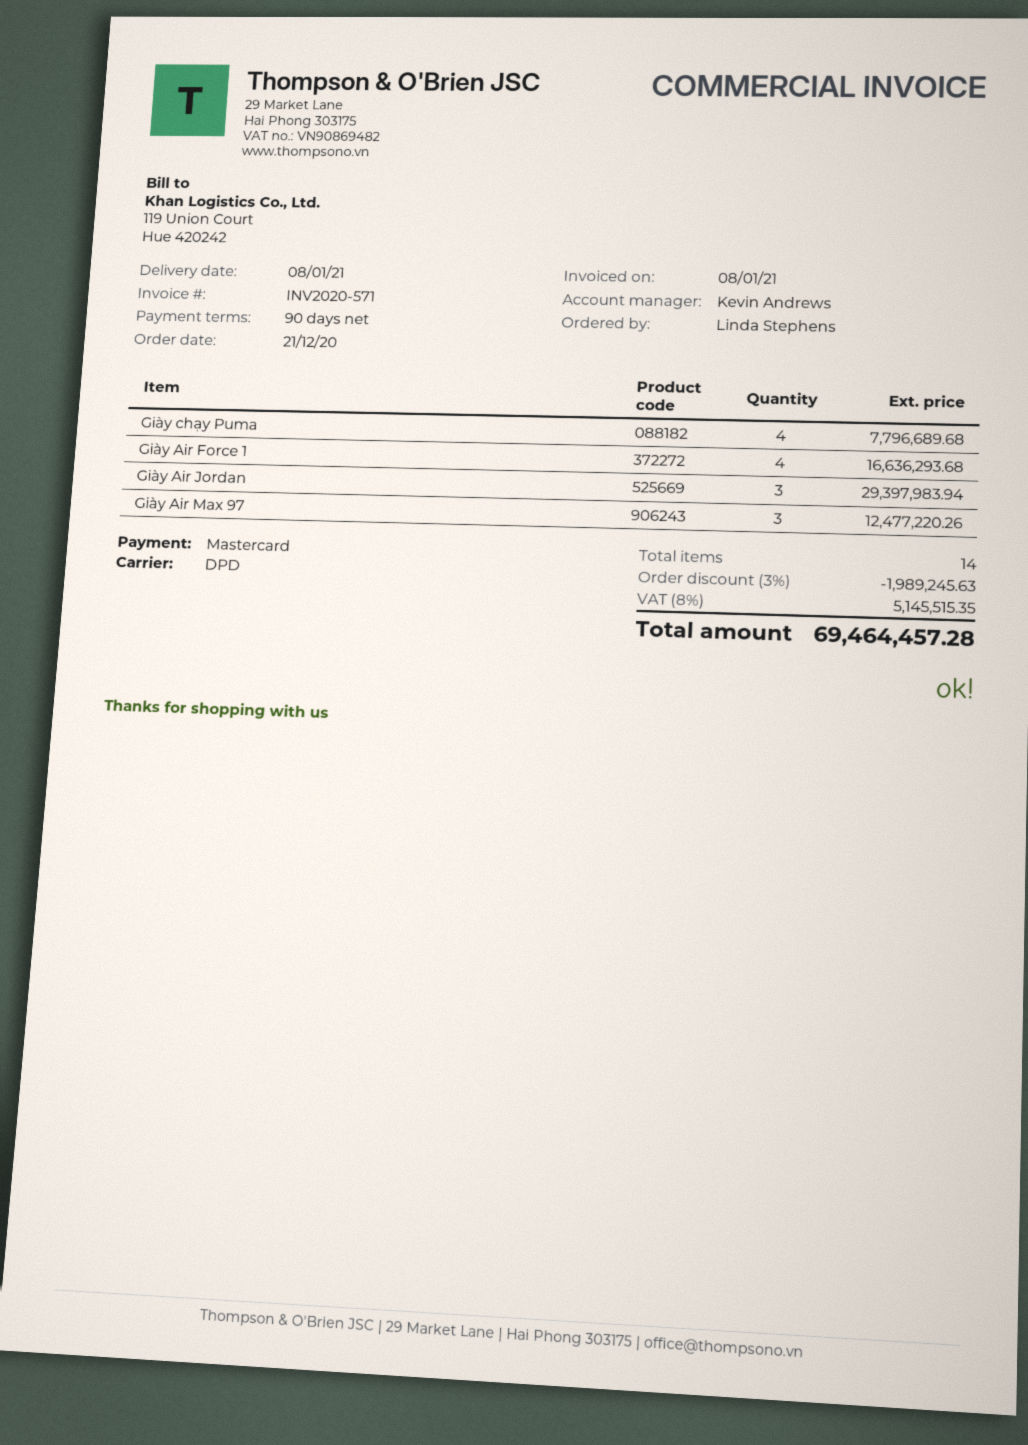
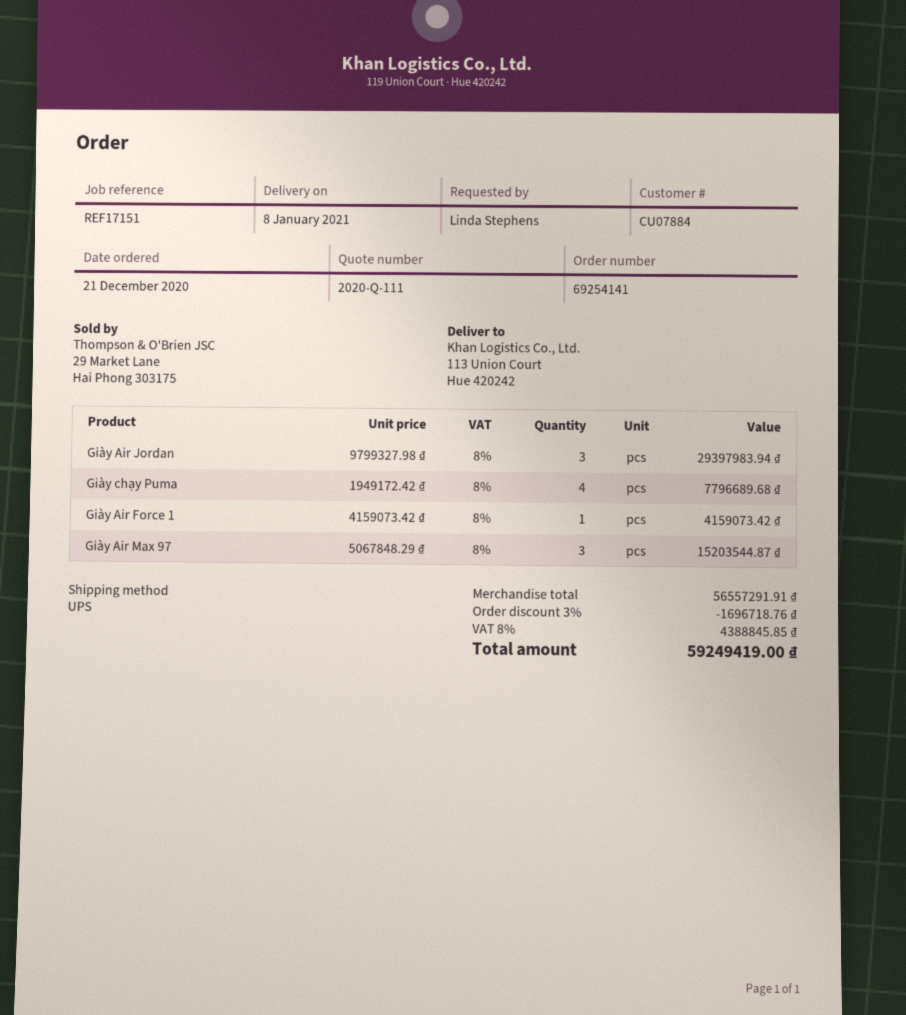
shipping method: DPD -> UPS
Giày Air Force 1: 4 for 16636293.68 -> 1 for 4159073.42
Giày Air Max 97: 3 for 12477220.26 -> 3 for 15203544.87
discount: 3% = 1989245.63 -> 3% = 1696718.76
tax: 8% = 5145515.35 -> 8% = 4388845.85
total: 69464457.28 -> 59249419.00

